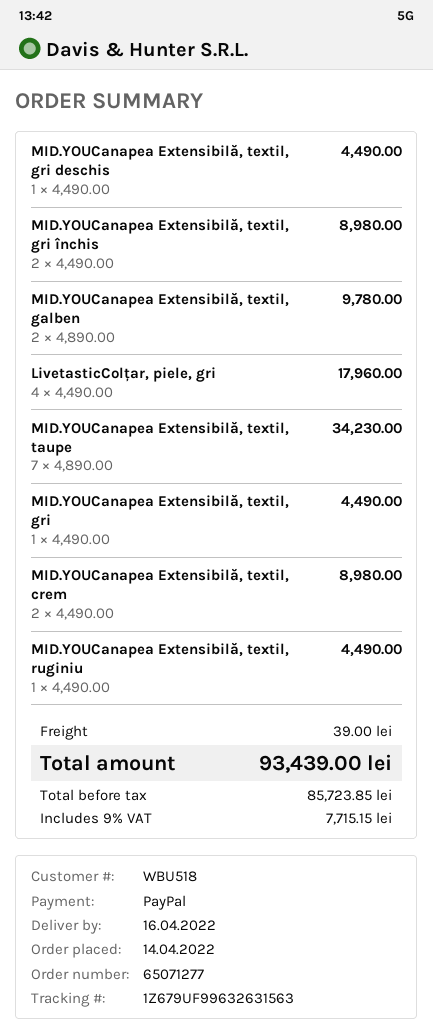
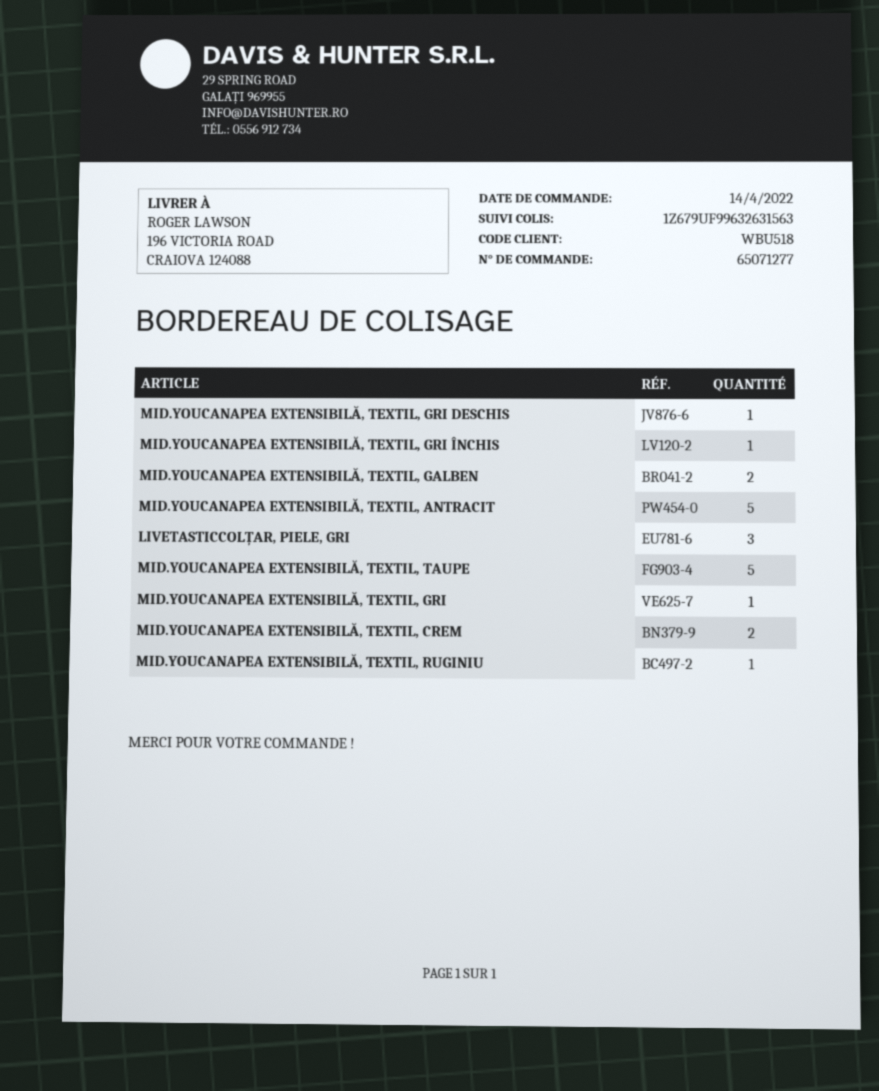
MID.YOUCanapea Extensibilă, textil, gri închis: 2 -> 1
LivetasticColțar, piele, gri: 4 -> 3
MID.YOUCanapea Extensibilă, textil, taupe: 7 -> 5
MID.YOUCANAPEA EXTENSIBILĂ, TEXTIL, ANTRACIT: none -> 5

